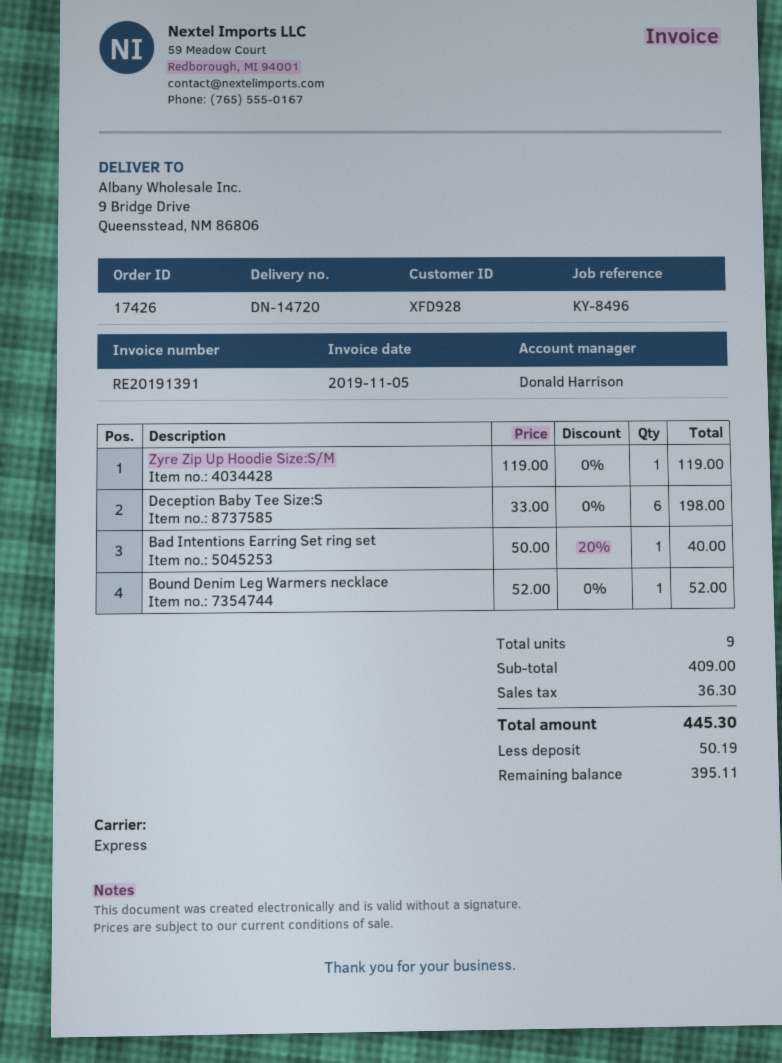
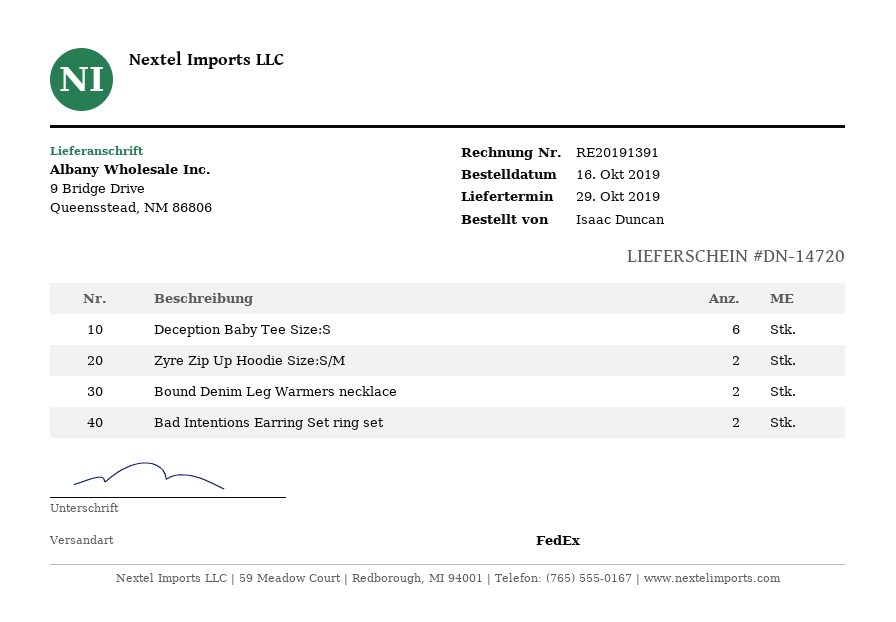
shipping method: express -> FedEx
Zyre Zip Up Hoodie Size:S/M: 1 -> 2
Bad Intentions Earring Set ring set: 1 -> 2
Bound Denim Leg Warmers necklace: 1 -> 2

